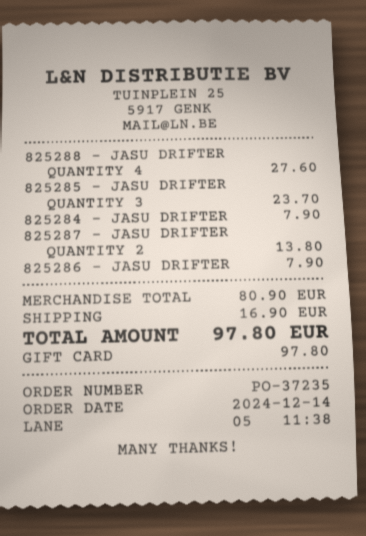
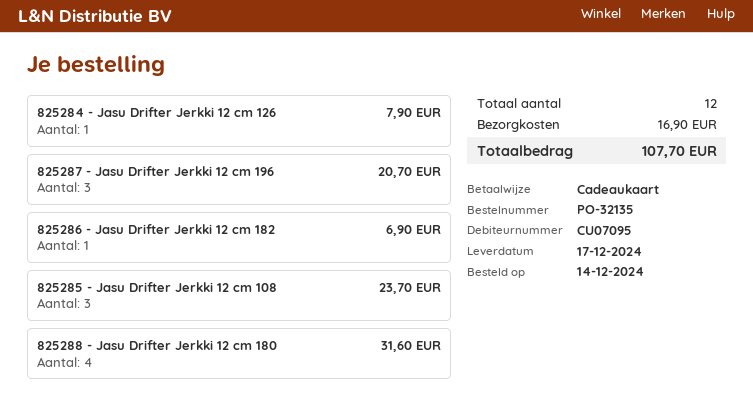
order number: PO-37235 -> PO-32135
825288 - JASU DRIFTER: 4 for 27.60 -> 4 for 31.60
825287 - JASU DRIFTER: 2 for 13.80 -> 3 for 20.70
825286 - JASU DRIFTER: 1 for 7.90 -> 1 for 6.90
total: 97.80 -> 107.70

